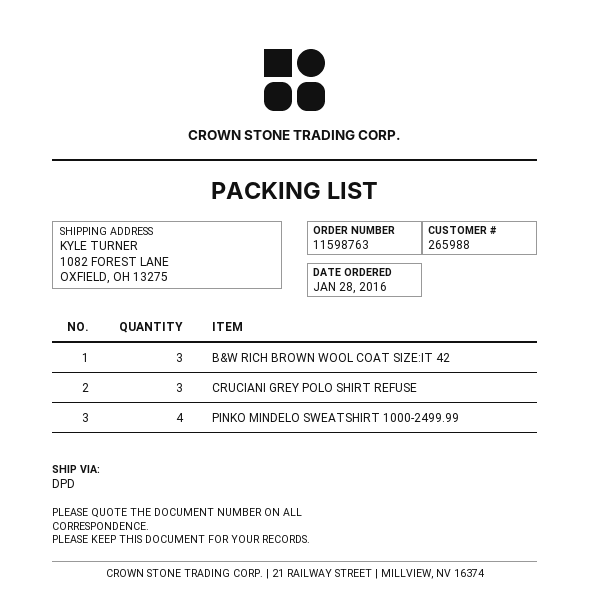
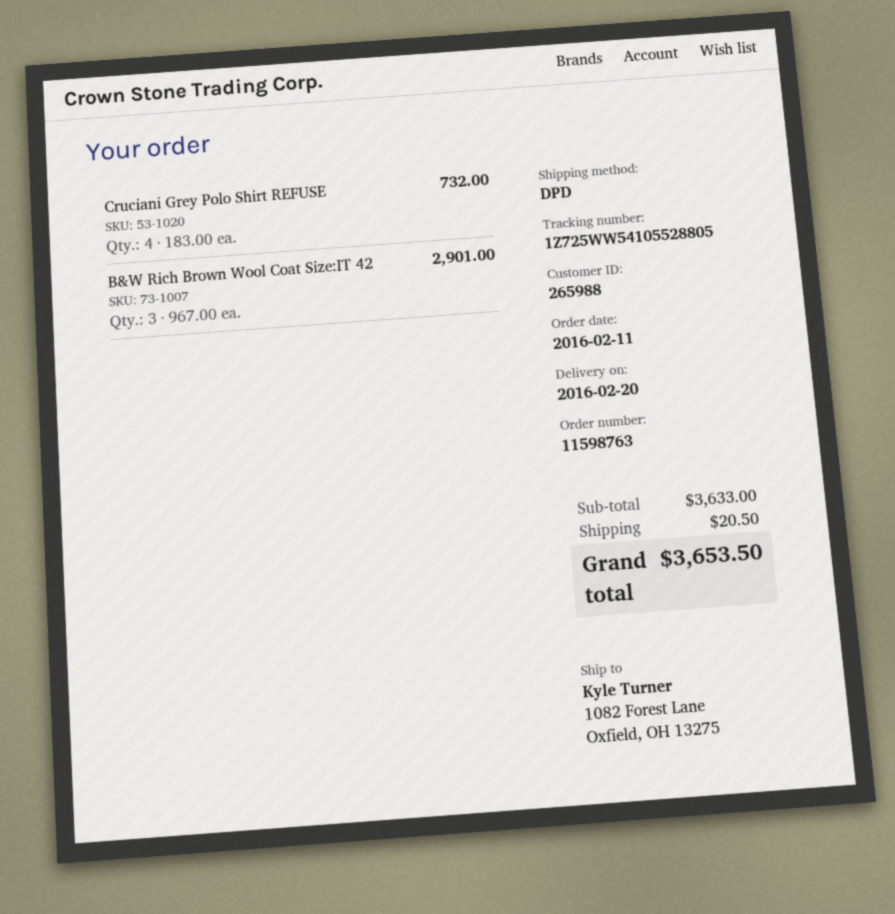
order date: 2016-01-28 -> 2016-02-11
CRUCIANI GREY POLO SHIRT REFUSE: 3 -> 4
PINKO MINDELO SWEATSHIRT 1000-2499.99: 4 -> none

